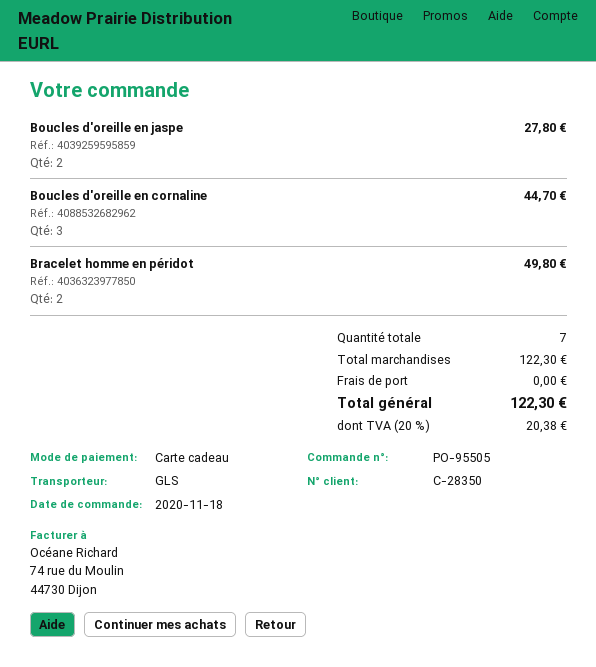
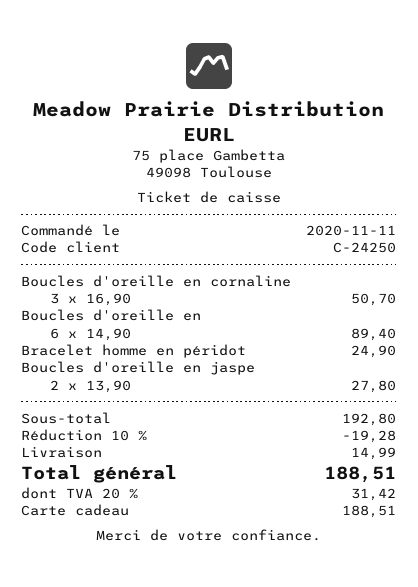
order date: 2020-11-18 -> 2020-11-11
customer number: C-28350 -> C-24250
Boucles d'oreille en cornaline: 3 for 44.70 -> 3 for 50.70
Bracelet homme en péridot: 2 for 49.80 -> 1 for 24.90
Boucles d'oreille en: none -> 6 for 89.40
subtotal: 122.30 -> 192.80
discount: none -> 10% = 19.28
shipping: 0.00 -> 14.99
tax: 20% = 20.38 -> 20% = 31.42
total: 122.30 -> 188.51

